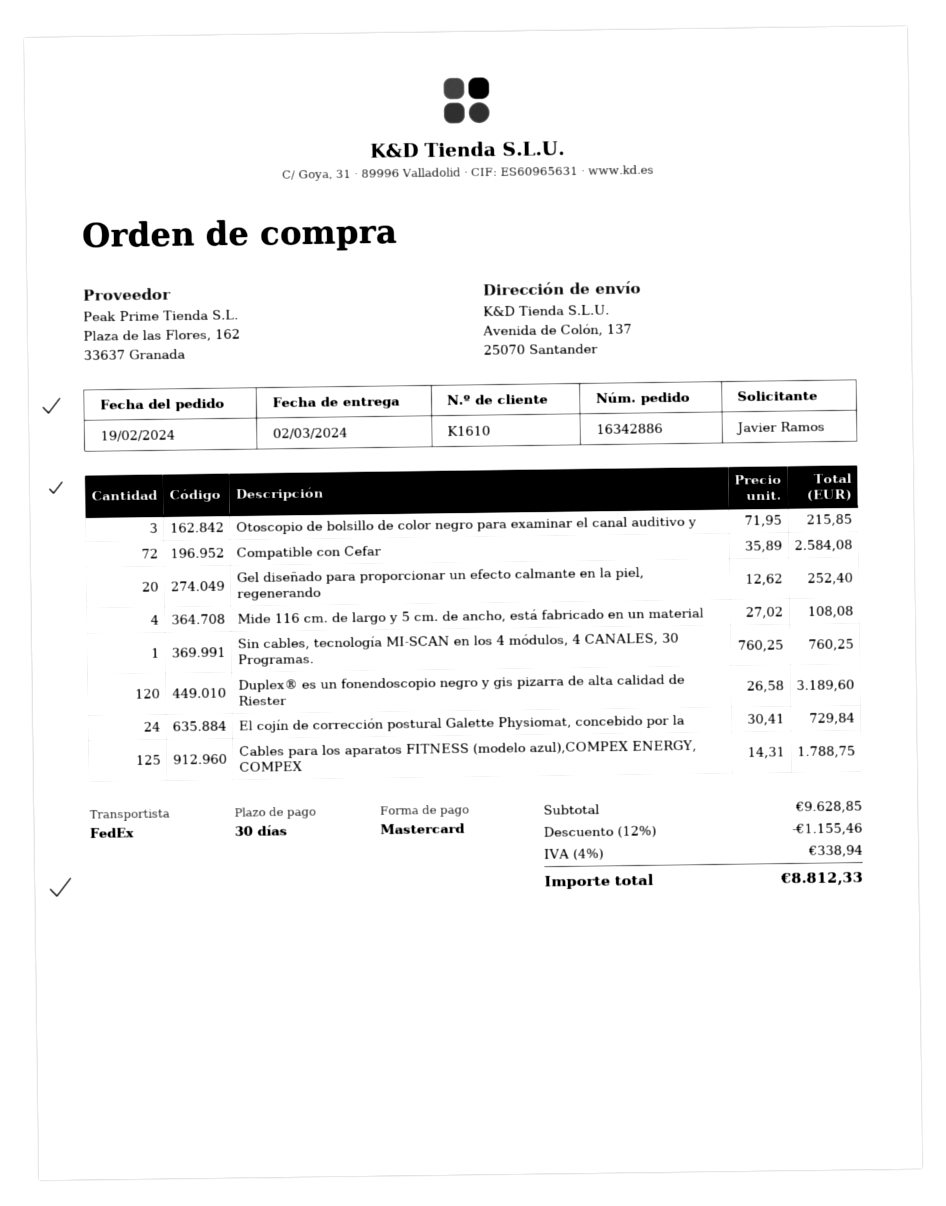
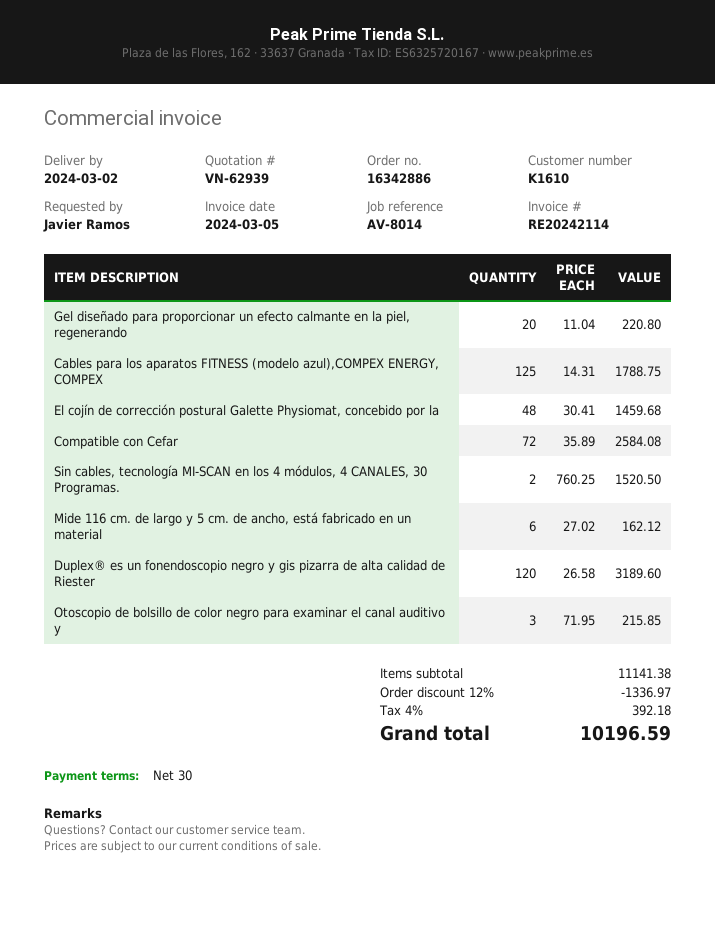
Gel diseñado para proporcionar un efecto calmante en la piel, regenerando: 20 x 12.62 = 252.40 -> 20 x 11.04 = 220.80
Mide 116 cm. de largo y 5 cm. de ancho, está fabricado en un material: 4 x 27.02 = 108.08 -> 6 x 27.02 = 162.12
Sin cables, tecnología MI-SCAN en los 4 módulos, 4 CANALES, 30 Programas.: 1 x 760.25 = 760.25 -> 2 x 760.25 = 1520.50
El cojín de corrección postural Galette Physiomat, concebido por la: 24 x 30.41 = 729.84 -> 48 x 30.41 = 1459.68
subtotal: 9628.85 -> 11141.38
discount: 12% = 1155.46 -> 12% = 1336.97
tax: 4% = 338.94 -> 4% = 392.18
total: 8812.33 -> 10196.59

